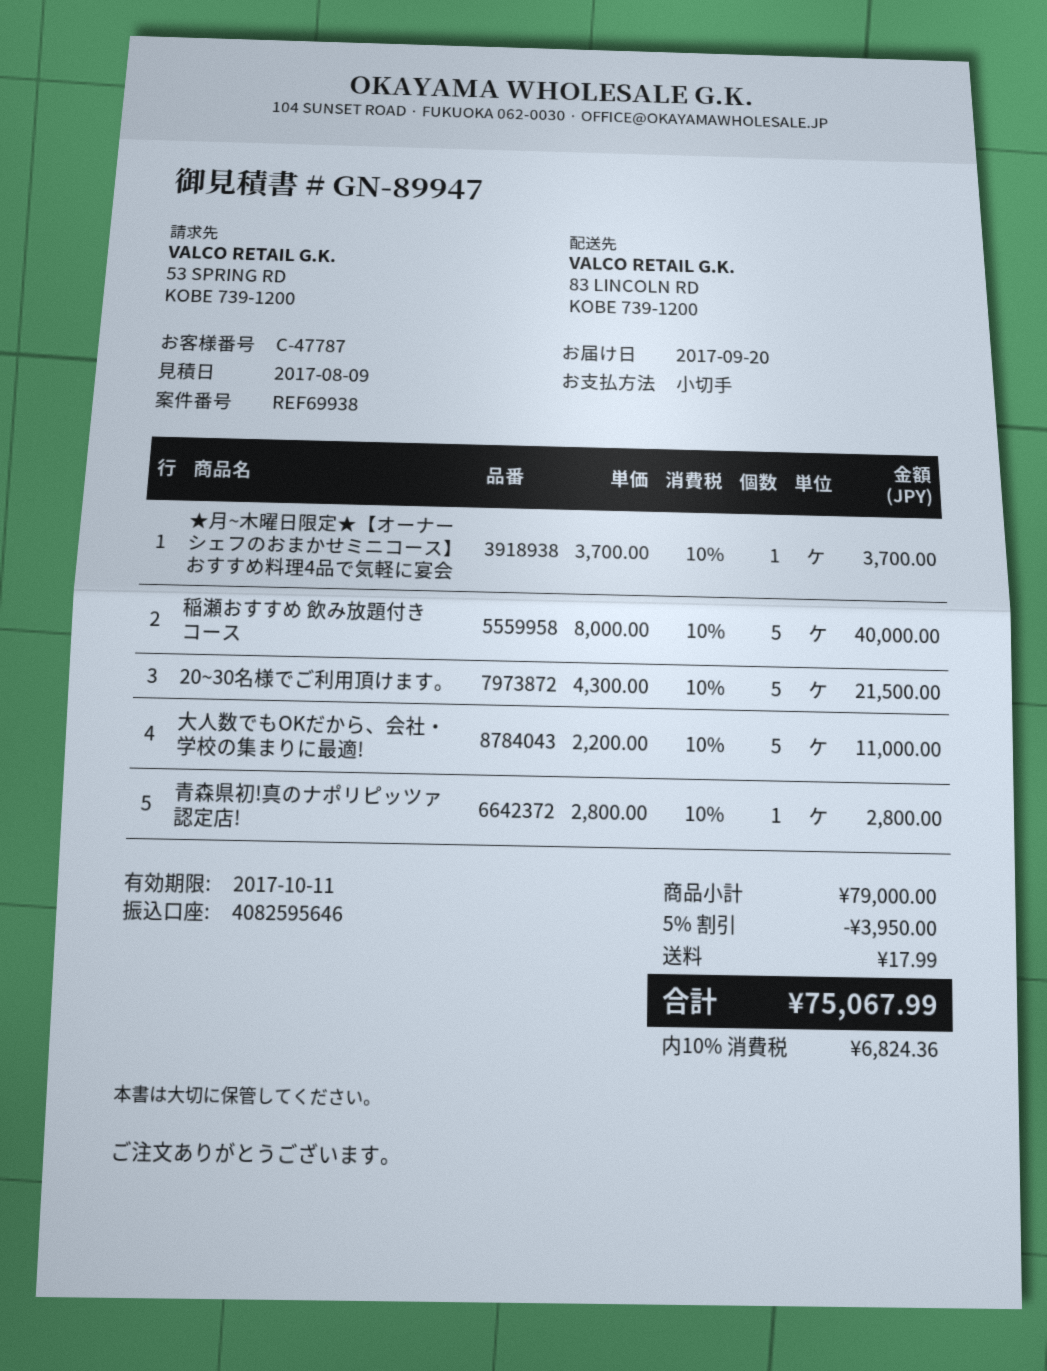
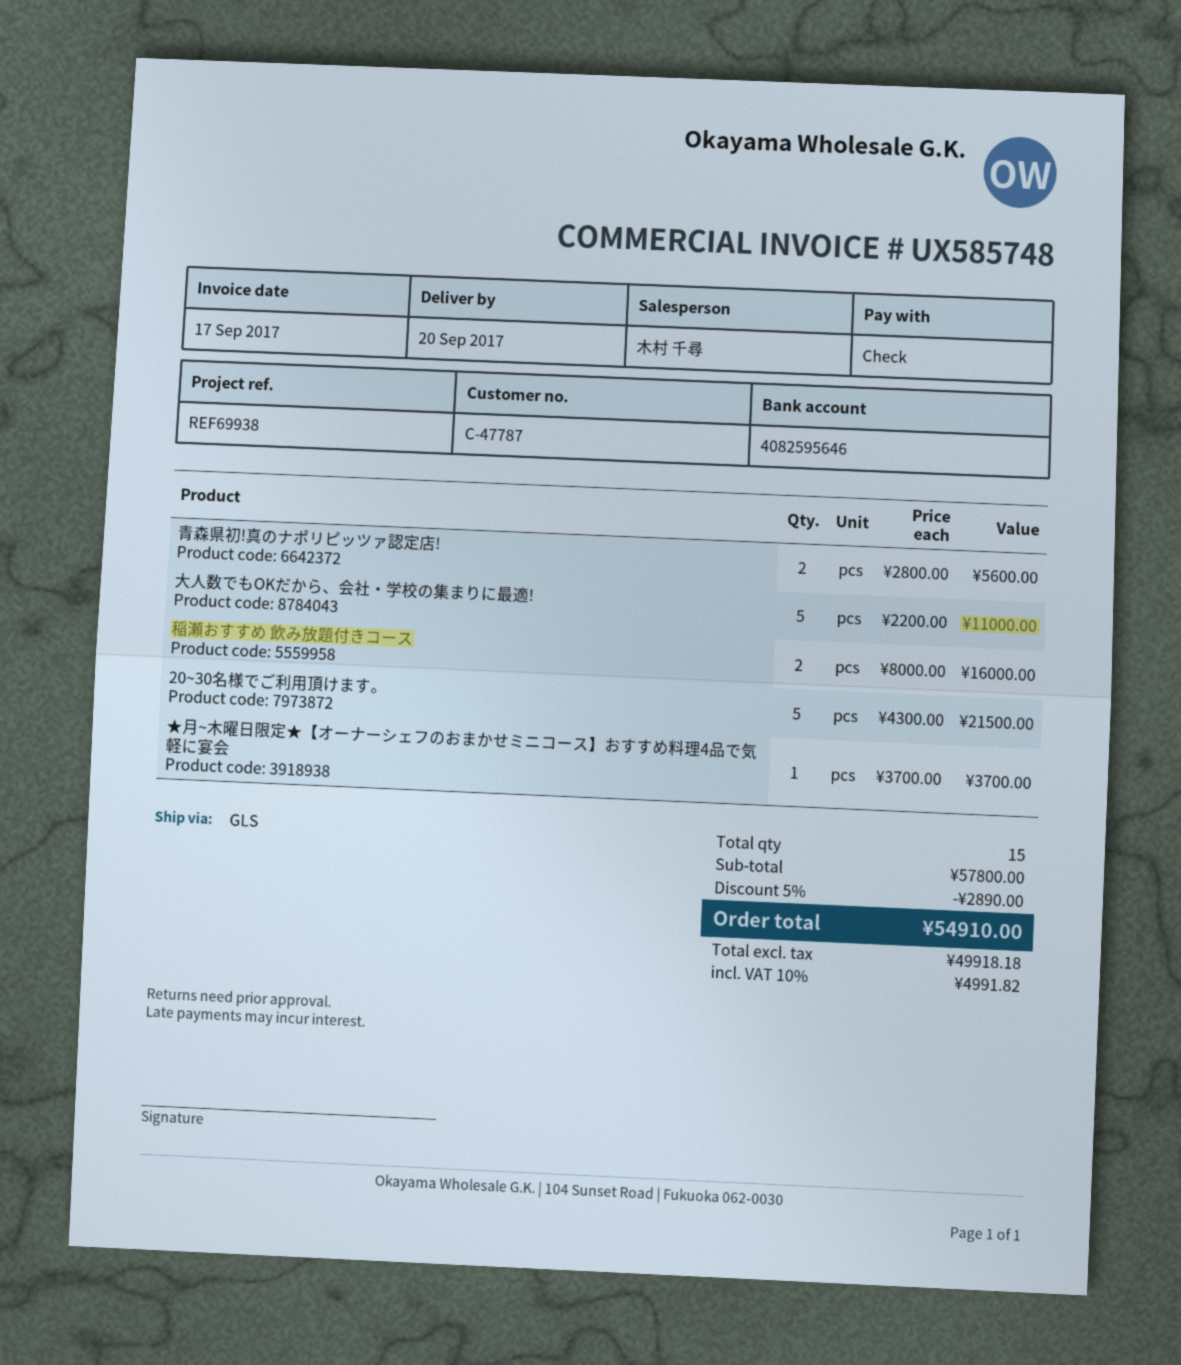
稲瀬おすすめ 飲み放題付きコース: 5 x 8000.00 = 40000.00 -> 2 x 8000.00 = 16000.00
青森県初!真のナポリピッツァ認定店!: 1 x 2800.00 = 2800.00 -> 2 x 2800.00 = 5600.00
subtotal: 79000.00 -> 57800.00
discount: 5% = 3950.00 -> 5% = 2890.00
shipping: 17.99 -> none
tax: 10% = 6824.36 -> 10% = 4991.82
total: 75067.99 -> 54910.00

